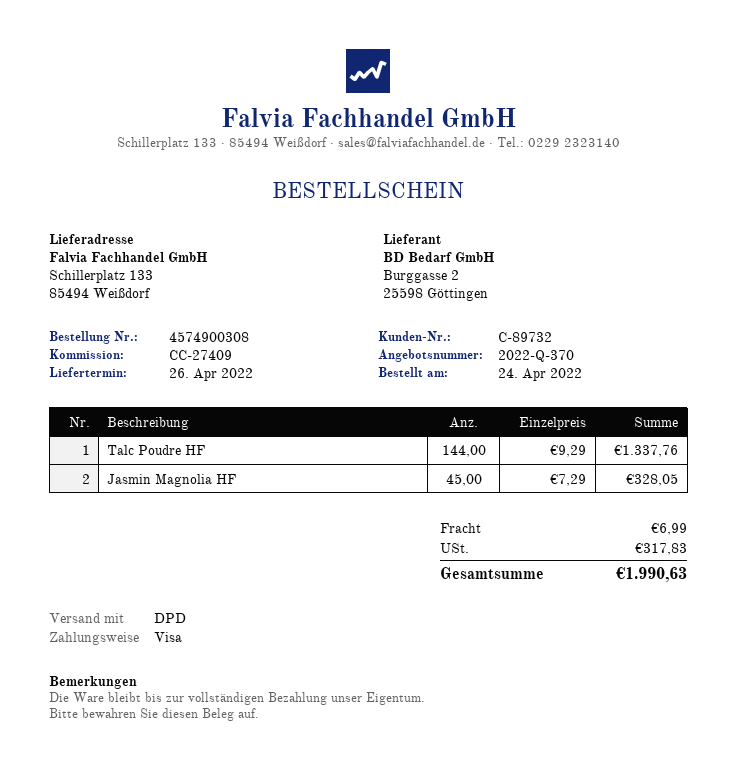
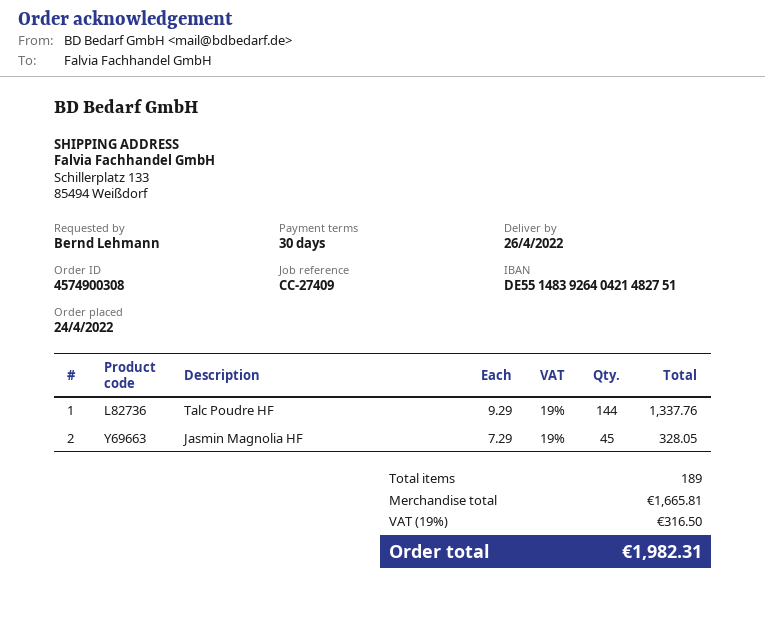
shipping: 6.99 -> none
tax: 317.83 -> 316.50
total: 1990.63 -> 1982.31

